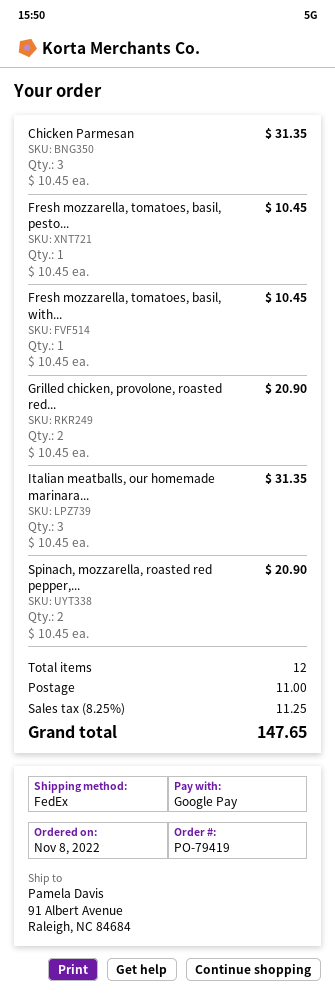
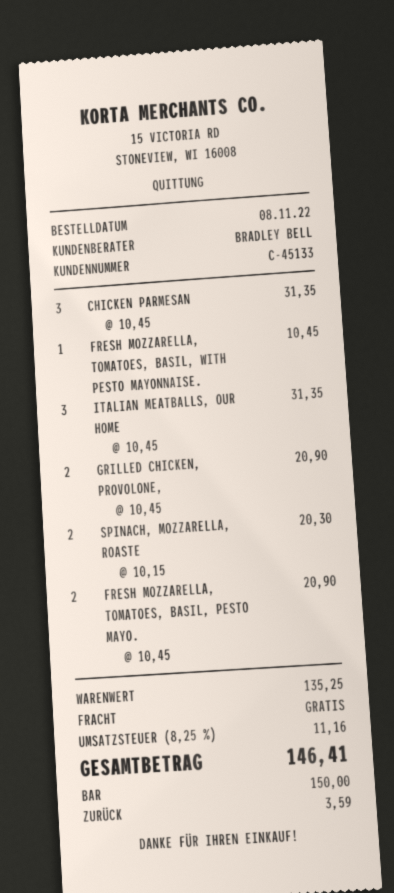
payment method: Google Pay -> cash
Fresh mozzarella, tomatoes, basil, pesto...: 1 x 10.45 = 10.45 -> 2 x 10.45 = 20.90
Spinach, mozzarella, roasted red pepper,...: 2 x 10.45 = 20.90 -> 2 x 10.15 = 20.30
shipping: 11.00 -> 0.00
tax: 8.25% = 11.25 -> 8.25% = 11.16
total: 147.65 -> 146.41

